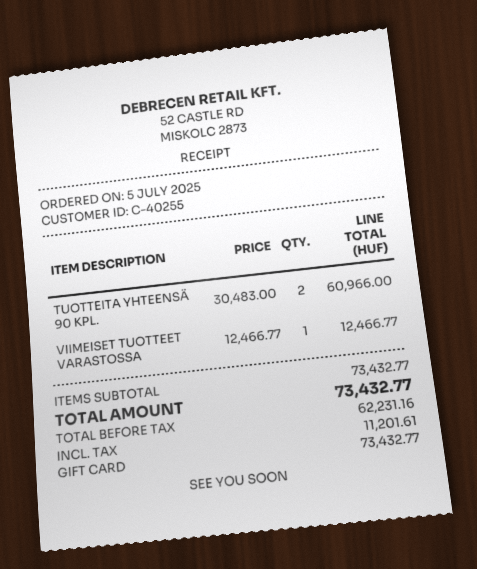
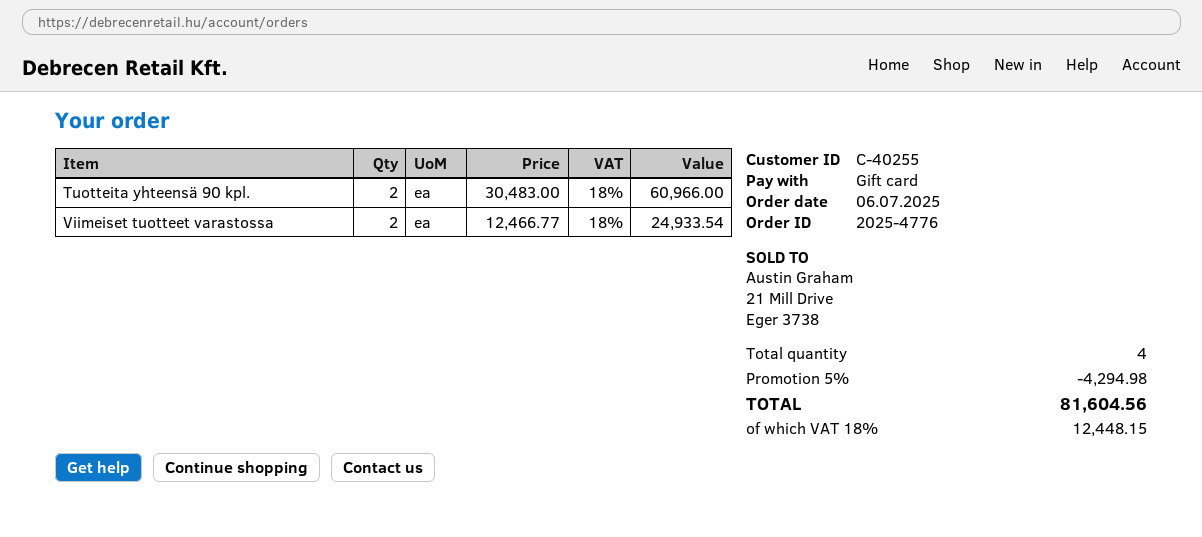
order date: 2025-07-05 -> 2025-07-06
VIIMEISET TUOTTEET VARASTOSSA: 1 x 12466.77 = 12466.77 -> 2 x 12466.77 = 24933.54
discount: none -> 5% = 4294.98
tax: 11201.61 -> 12448.15
total: 73432.77 -> 81604.56

